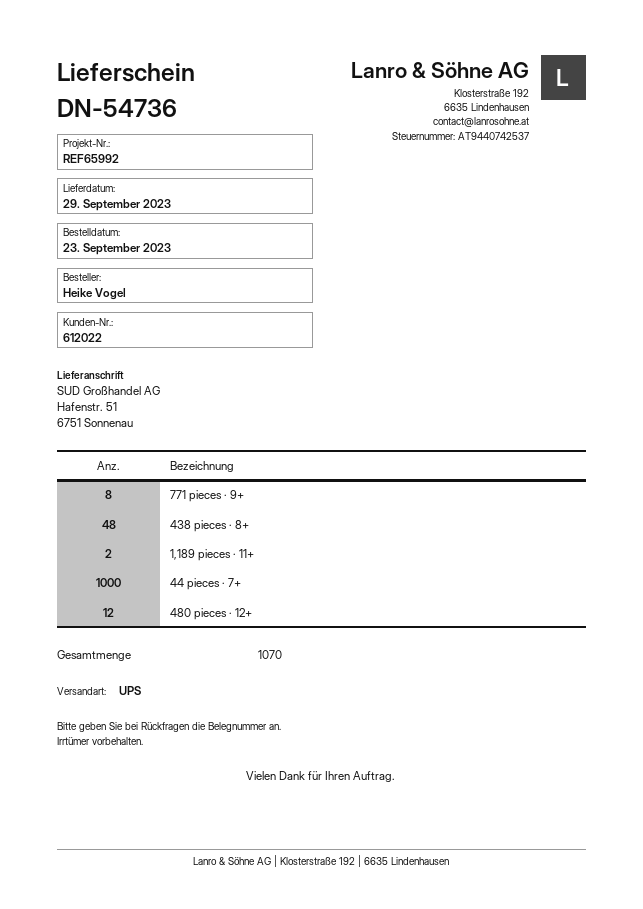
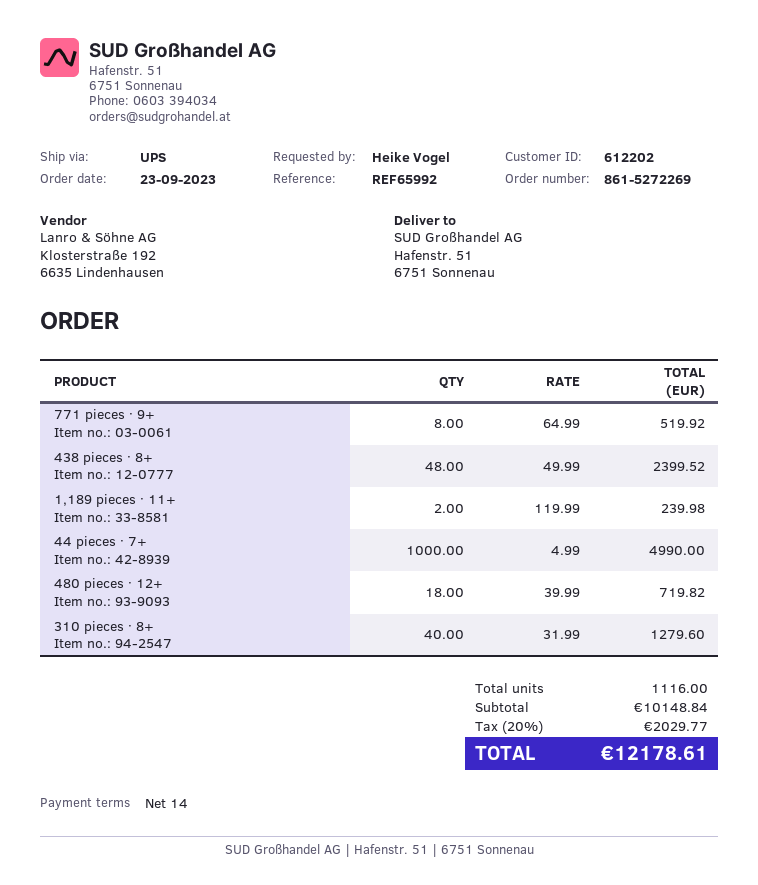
customer number: 612022 -> 612202
480 pieces · 12+: 12 -> 18
310 pieces · 8+: none -> 40
total quantity: 1070 -> 1116

